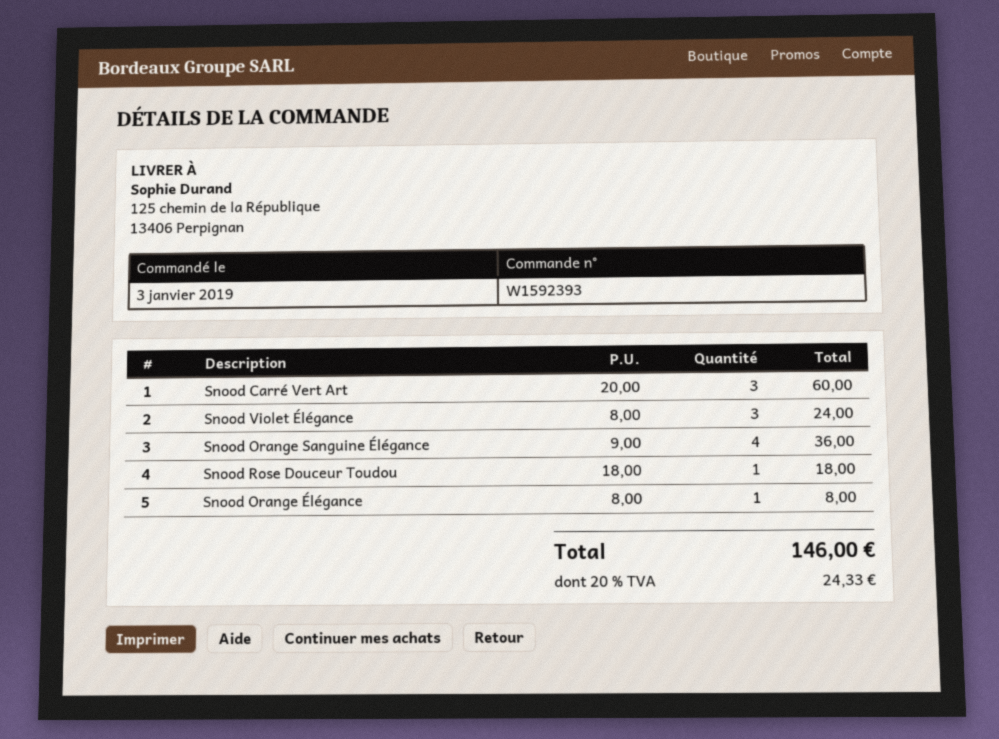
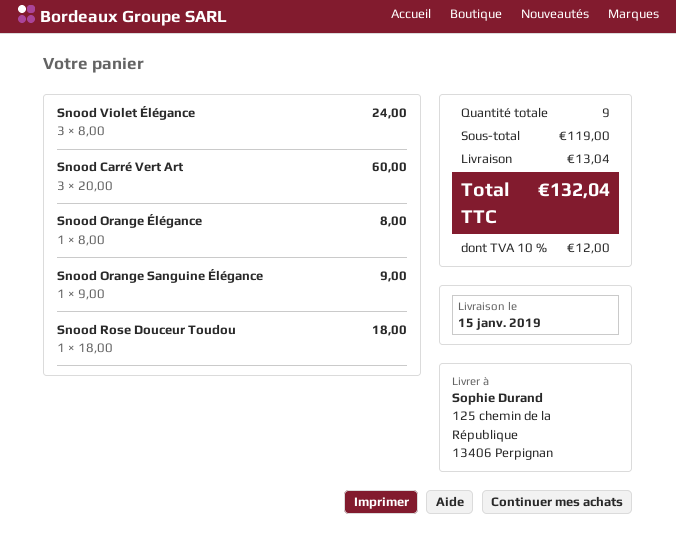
Snood Orange Sanguine Élégance: 4 x 9.00 = 36.00 -> 1 x 9.00 = 9.00
shipping: none -> 13.04
tax: 20% = 24.33 -> 10% = 12.00
total: 146.00 -> 132.04

